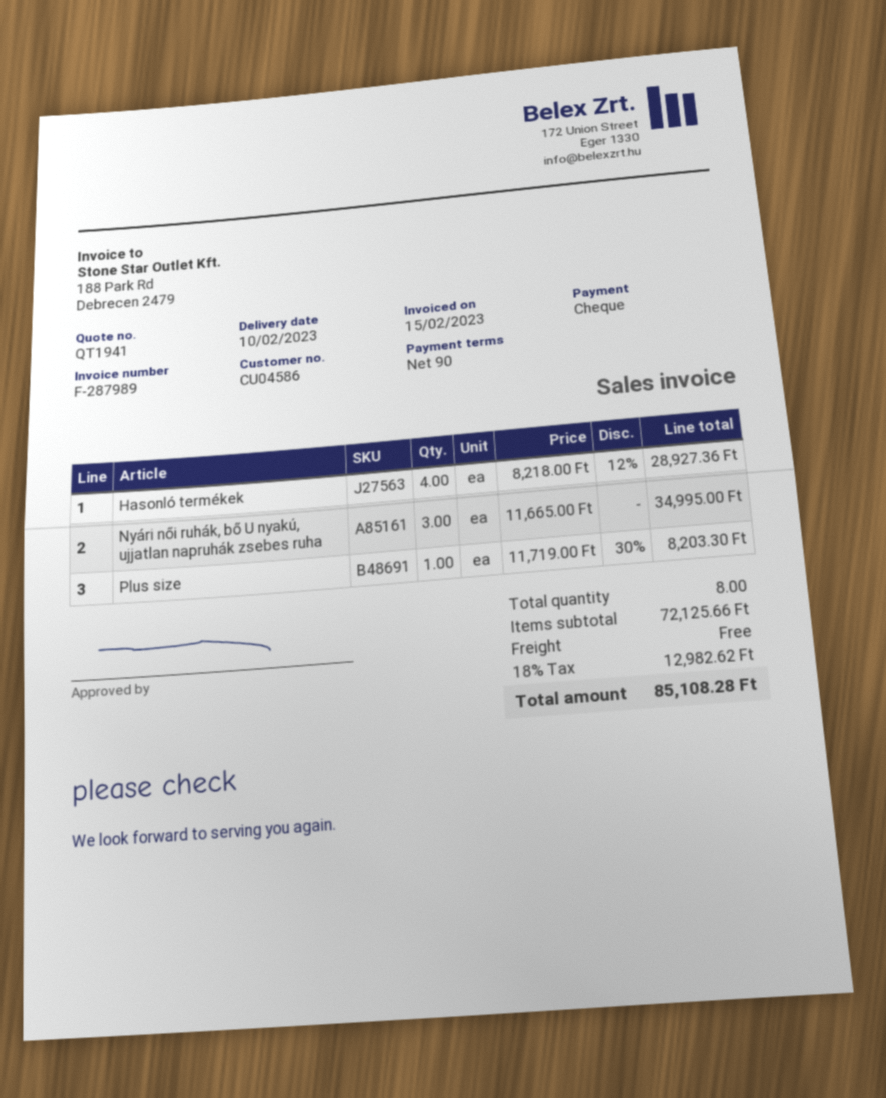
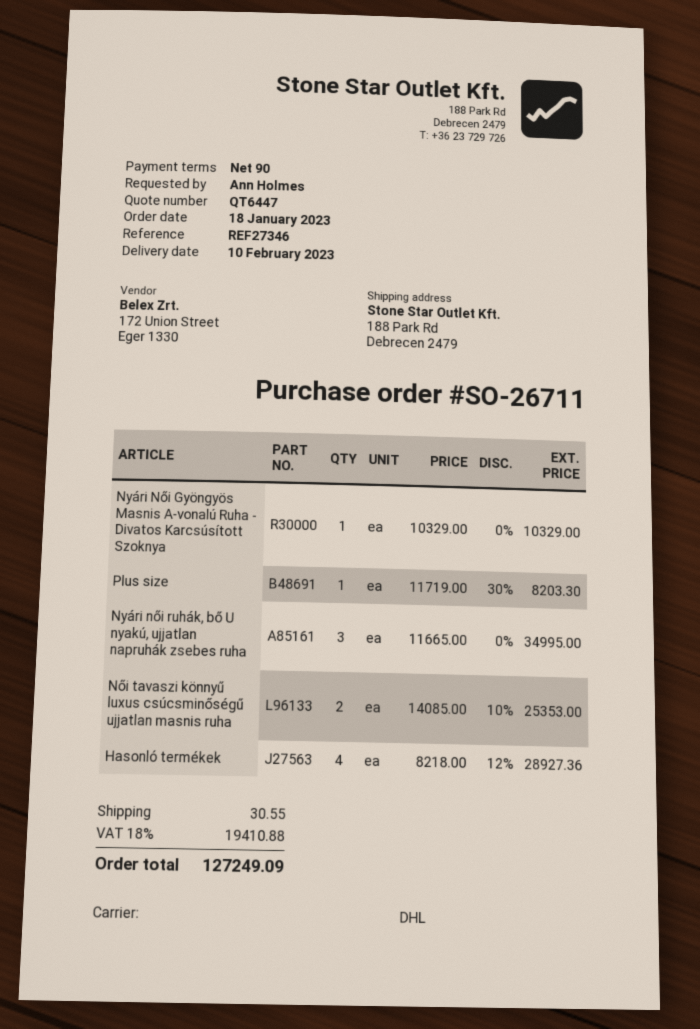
quote number: QT1941 -> QT6447
Nyári Női Gyöngyös Masnis A-vonalú Ruha - Divatos Karcsúsított Szoknya: none -> 1 x 10329.00 = 10329.00
Női tavaszi könnyű luxus csúcsminőségű ujjatlan masnis ruha: none -> 2 x 14085.00 - 10% = 25353.00
shipping: 0.00 -> 30.55
tax: 18% = 12982.62 -> 18% = 19410.88
total: 85108.28 -> 127249.09

